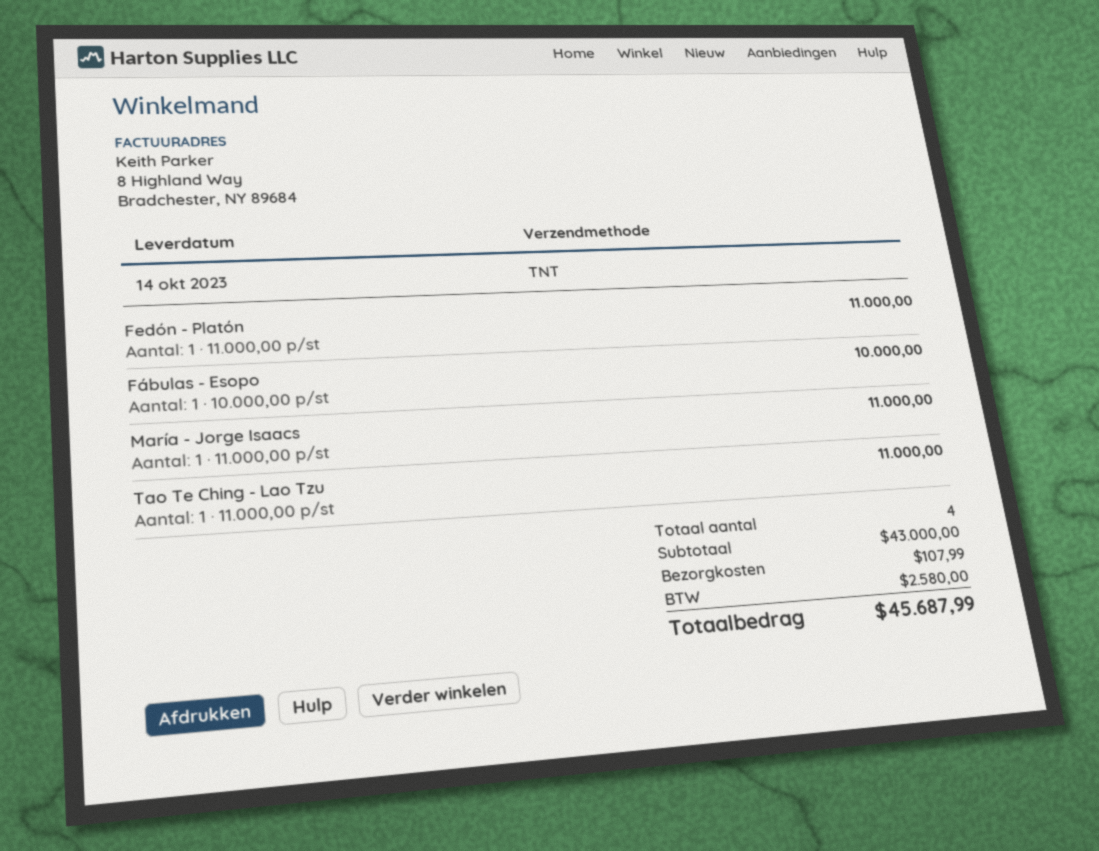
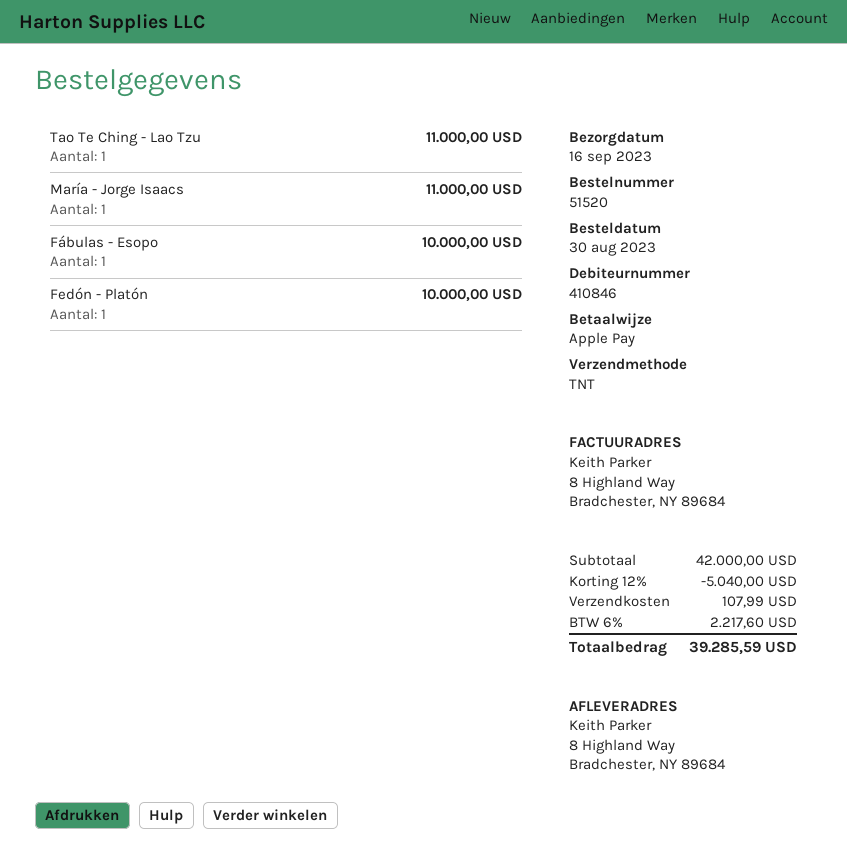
delivery date: 2023-10-14 -> 2023-09-16
Fedón - Platón: 1 for 11000.00 -> 1 for 10000.00
subtotal: 43000.00 -> 42000.00
discount: none -> 12% = 5040.00
tax: 2580.00 -> 2217.60
total: 45687.99 -> 39285.59

